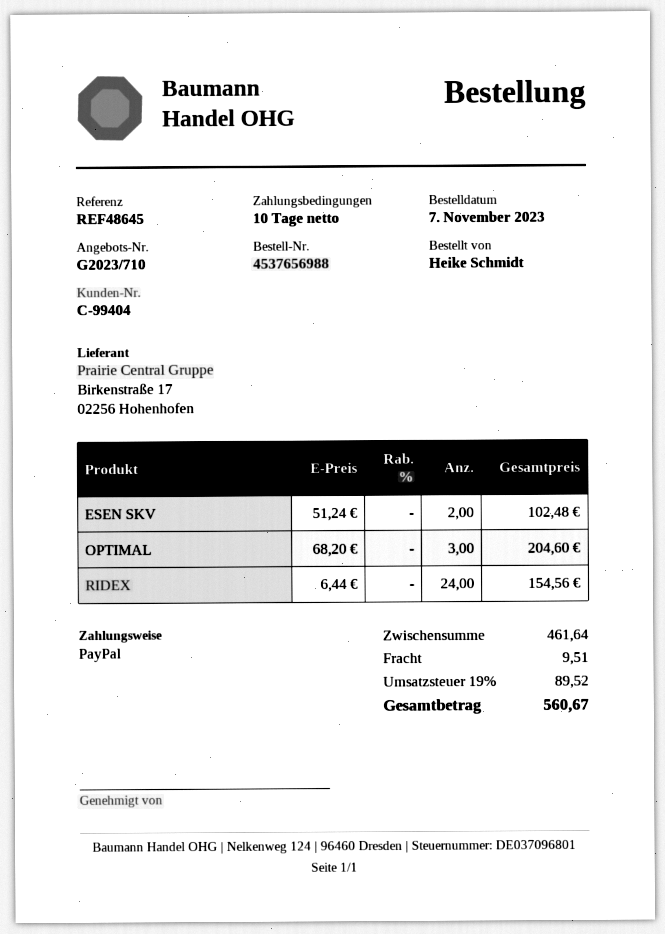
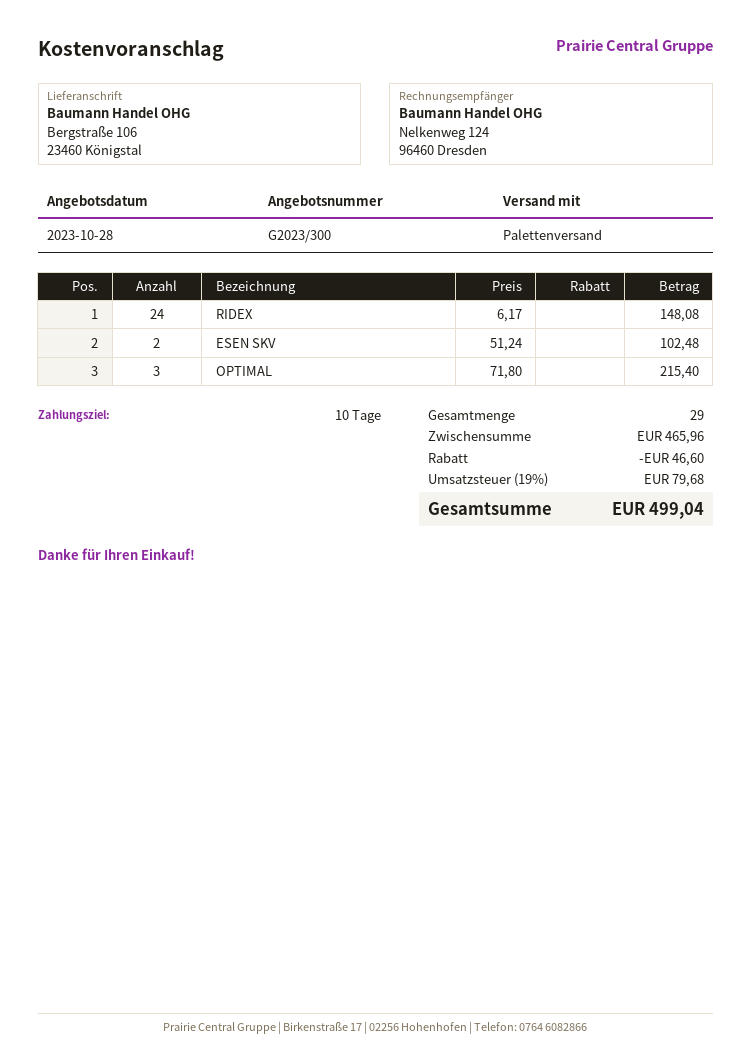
quote number: G2023/710 -> G2023/300
OPTIMAL: 3 x 68.20 = 204.60 -> 3 x 71.80 = 215.40
RIDEX: 24 x 6.44 = 154.56 -> 24 x 6.17 = 148.08
subtotal: 461.64 -> 465.96
discount: none -> 46.60
shipping: 9.51 -> none
tax: 19% = 89.52 -> 19% = 79.68
total: 560.67 -> 499.04

